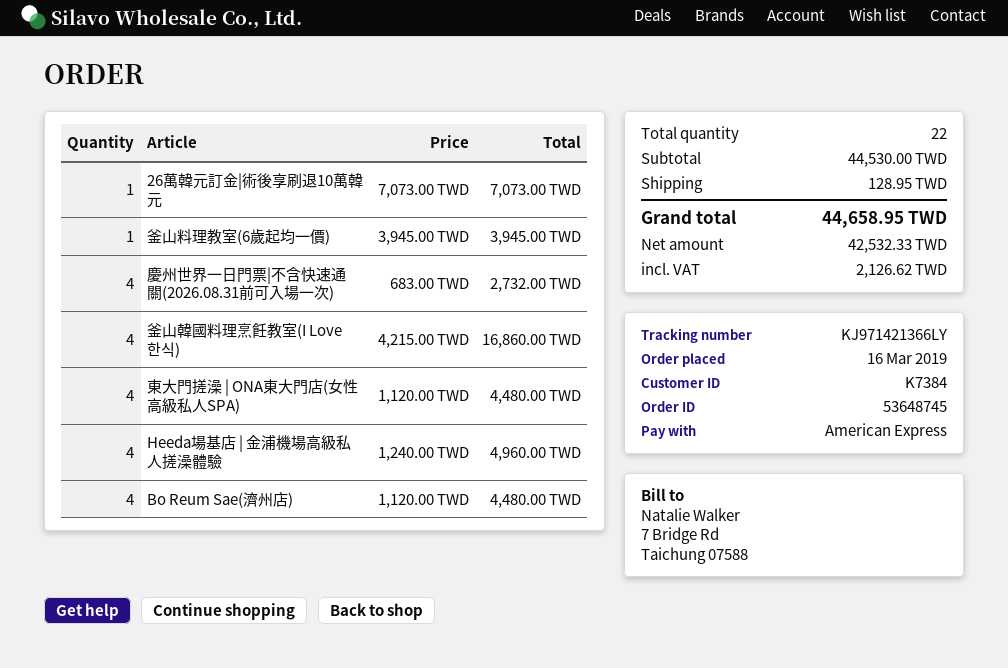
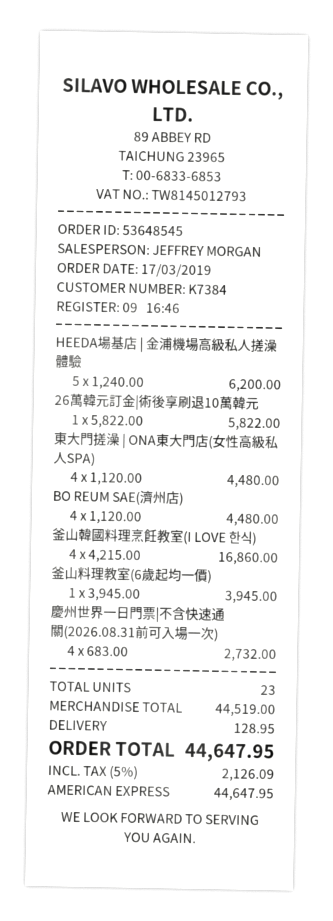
order number: 53648745 -> 53648545
order date: 2019-03-16 -> 2019-03-17
26萬韓元訂金|術後享刷退10萬韓元: 1 x 7073.00 = 7073.00 -> 1 x 5822.00 = 5822.00
Heeda場基店 | 金浦機場高級私人搓澡體驗: 4 x 1240.00 = 4960.00 -> 5 x 1240.00 = 6200.00
total quantity: 22 -> 23
subtotal: 44530.00 -> 44519.00
tax: 2126.62 -> 2126.09
total: 44658.95 -> 44647.95

